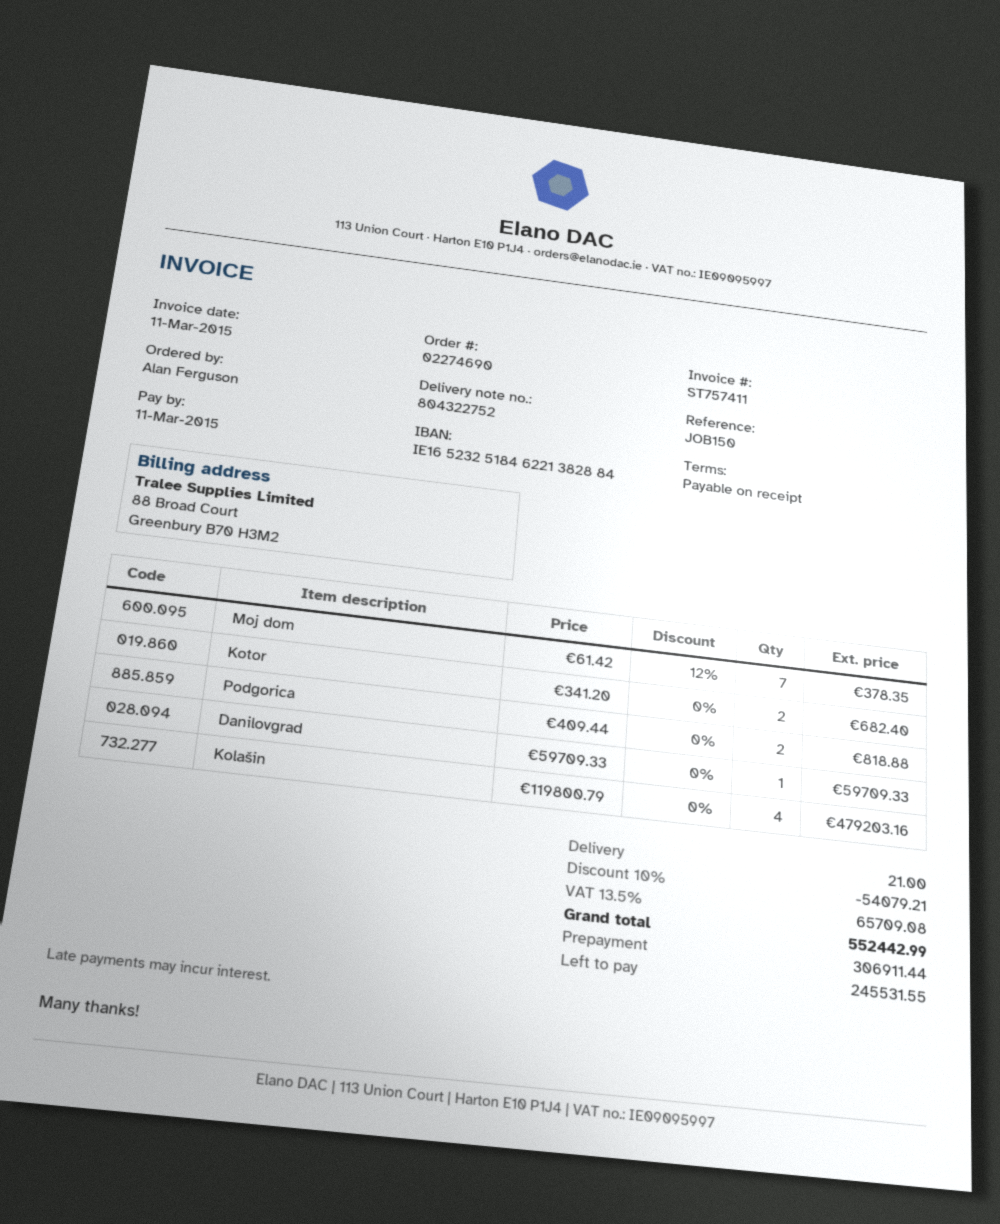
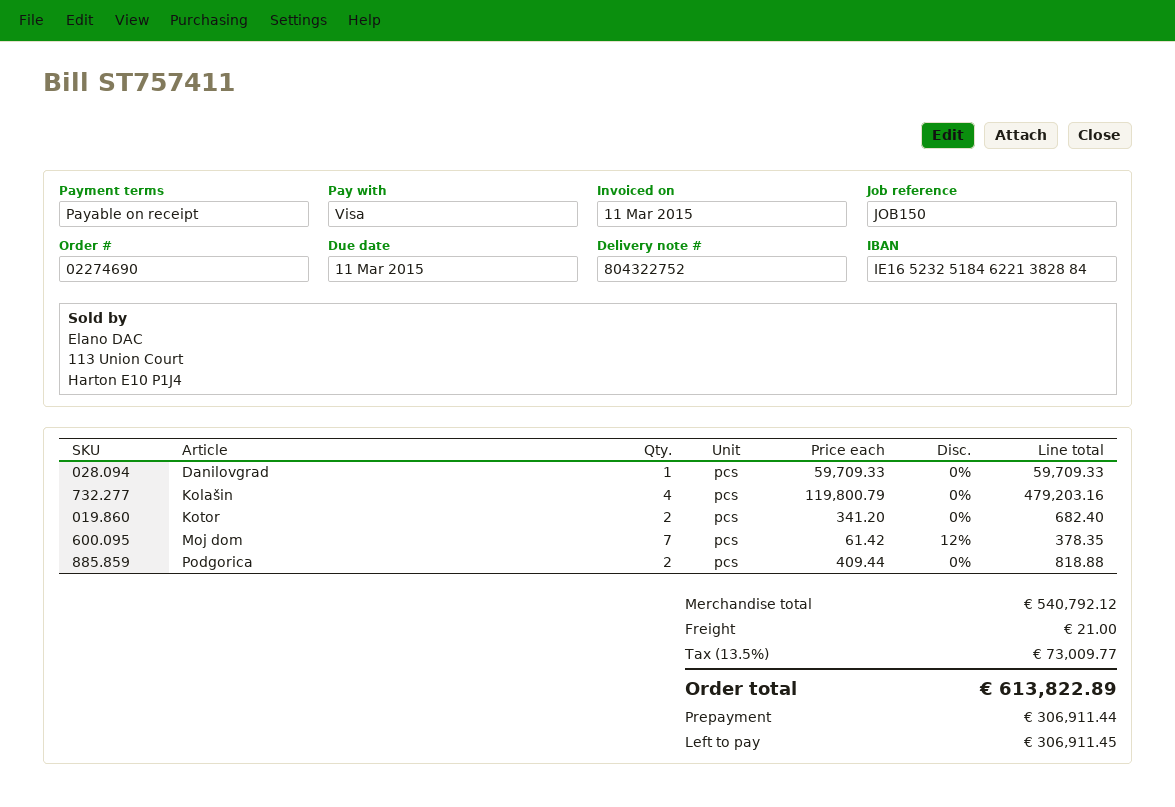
discount: 10% = 54079.21 -> none
tax: 13.5% = 65709.08 -> 13.5% = 73009.77
total: 552442.99 -> 613822.89
balance: 245531.55 -> 306911.45

